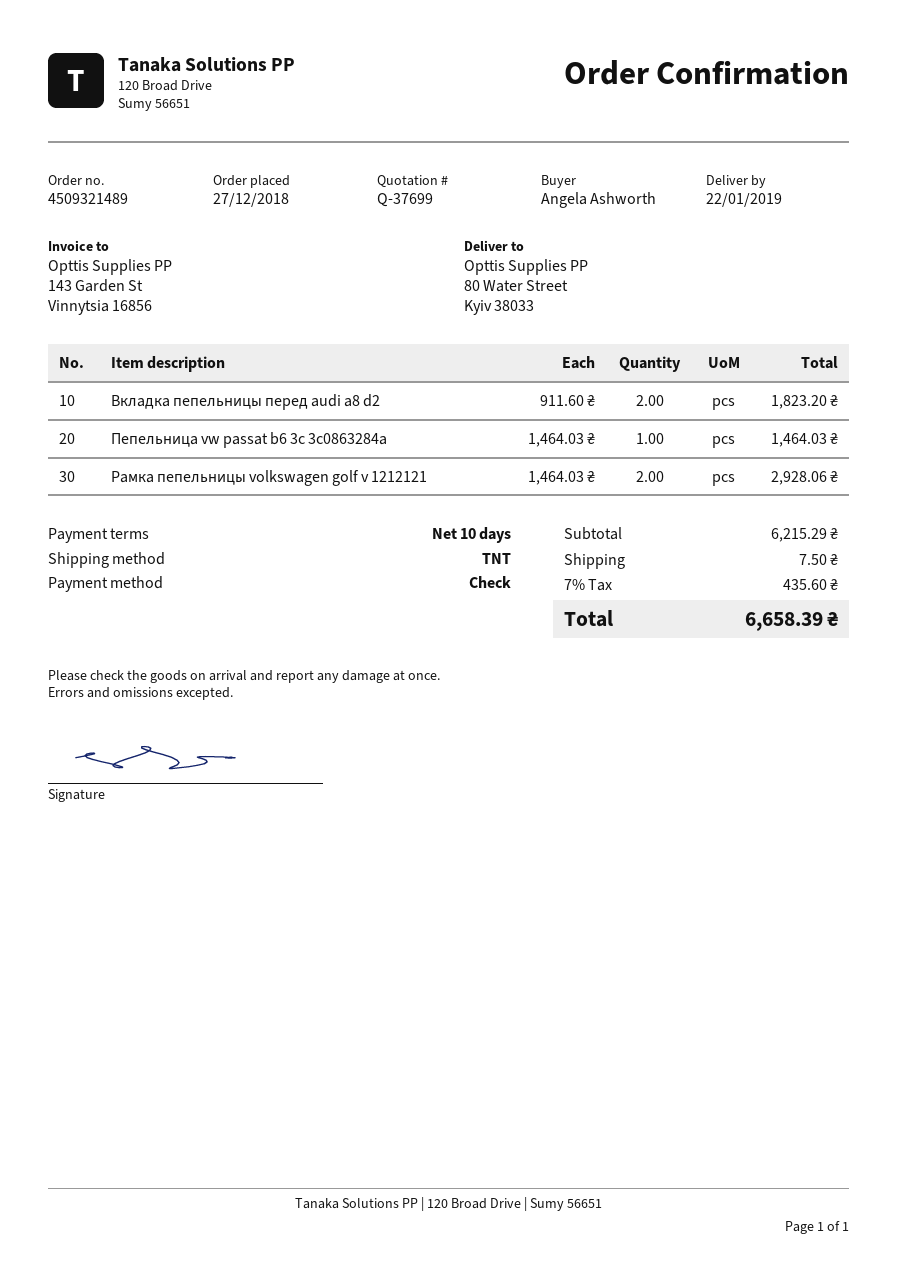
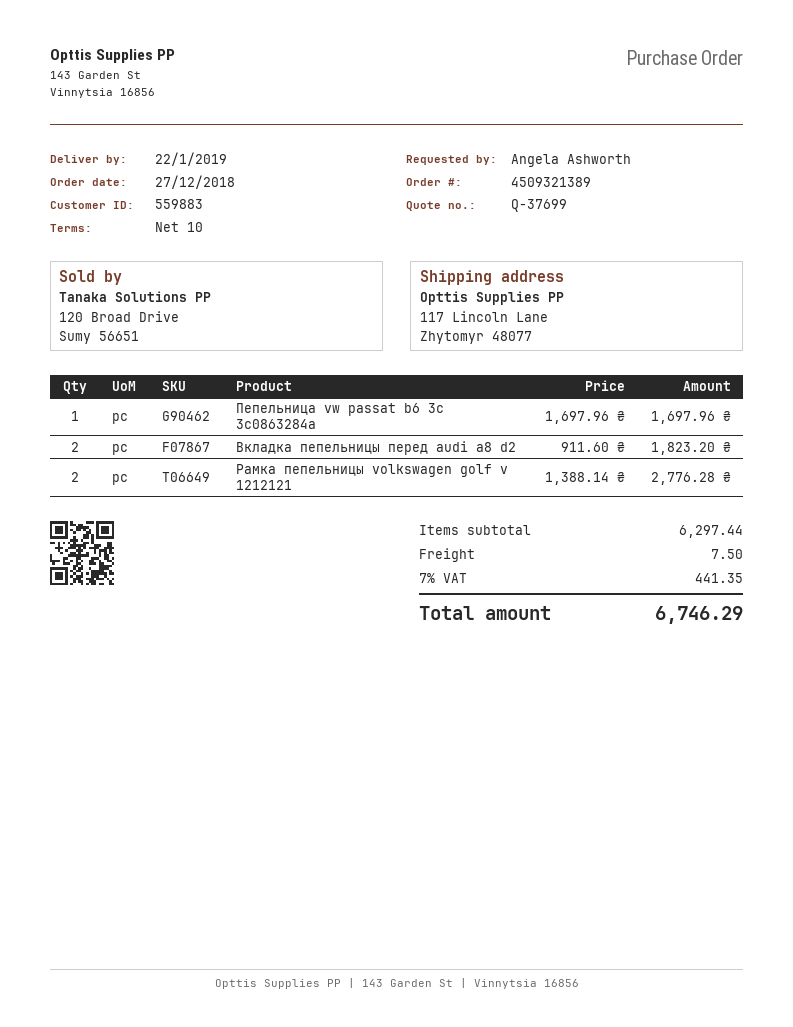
order number: 4509321489 -> 4509321389
ship to: 80 Water Street, Kyiv 38033 -> 117 Lincoln Lane, Zhytomyr 48077
Пепельница vw passat b6 3c 3c0863284a: 1 x 1464.03 = 1464.03 -> 1 x 1697.96 = 1697.96
Рамка пепельницы volkswagen golf v 1212121: 2 x 1464.03 = 2928.06 -> 2 x 1388.14 = 2776.28
subtotal: 6215.29 -> 6297.44
tax: 7% = 435.60 -> 7% = 441.35
total: 6658.39 -> 6746.29

